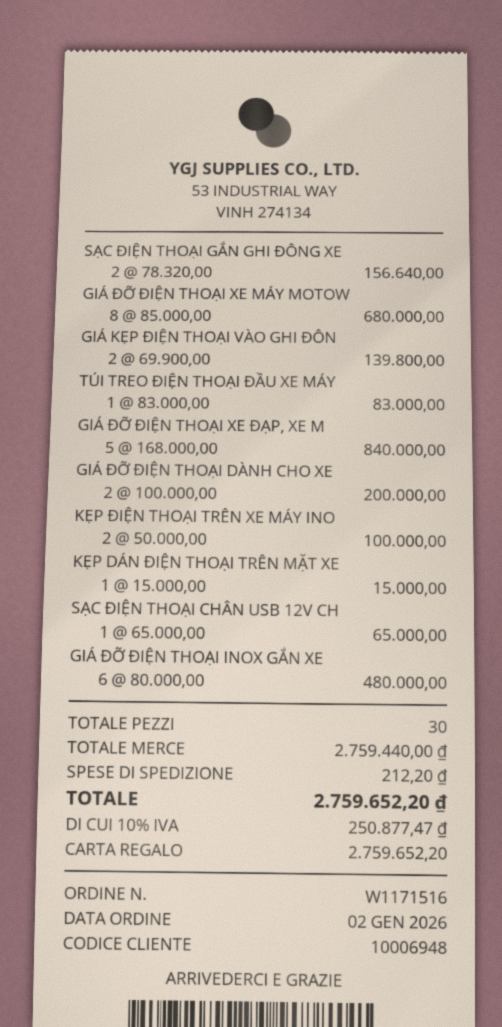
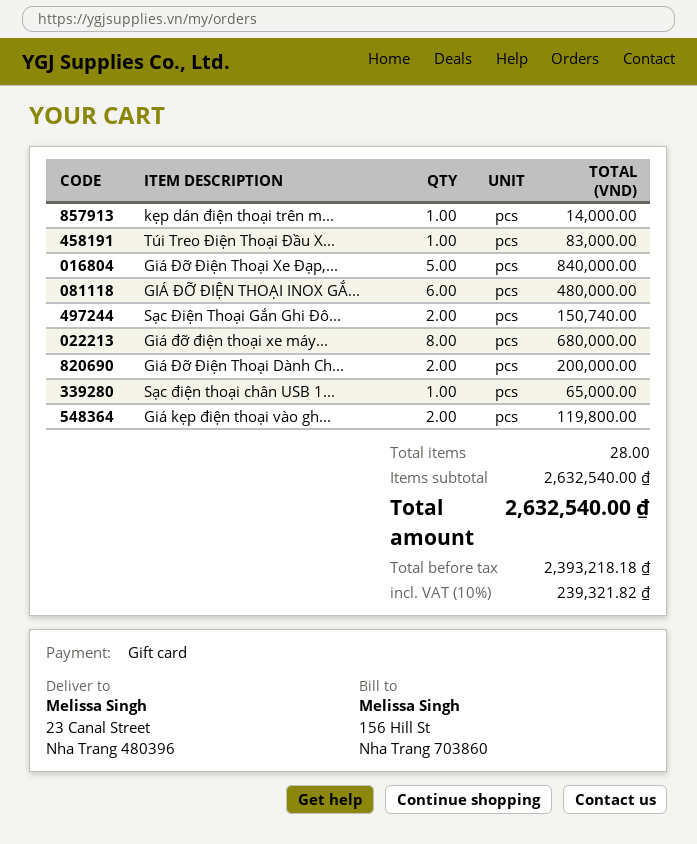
SẠC ĐIỆN THOẠI GẮN GHI ĐÔNG XE: 2 for 156640.00 -> 2 for 150740.00
GIÁ KẸP ĐIỆN THOẠI VÀO GHI ĐÔN: 2 for 139800.00 -> 2 for 119800.00
KẸP ĐIỆN THOẠI TRÊN XE MÁY INO: 2 for 100000.00 -> none
KẸP DÁN ĐIỆN THOẠI TRÊN MẶT XE: 1 for 15000.00 -> 1 for 14000.00
total quantity: 30 -> 28
subtotal: 2759440.00 -> 2632540.00
shipping: 212.20 -> none
tax: 10% = 250877.47 -> 10% = 239321.82
total: 2759652.20 -> 2632540.00

